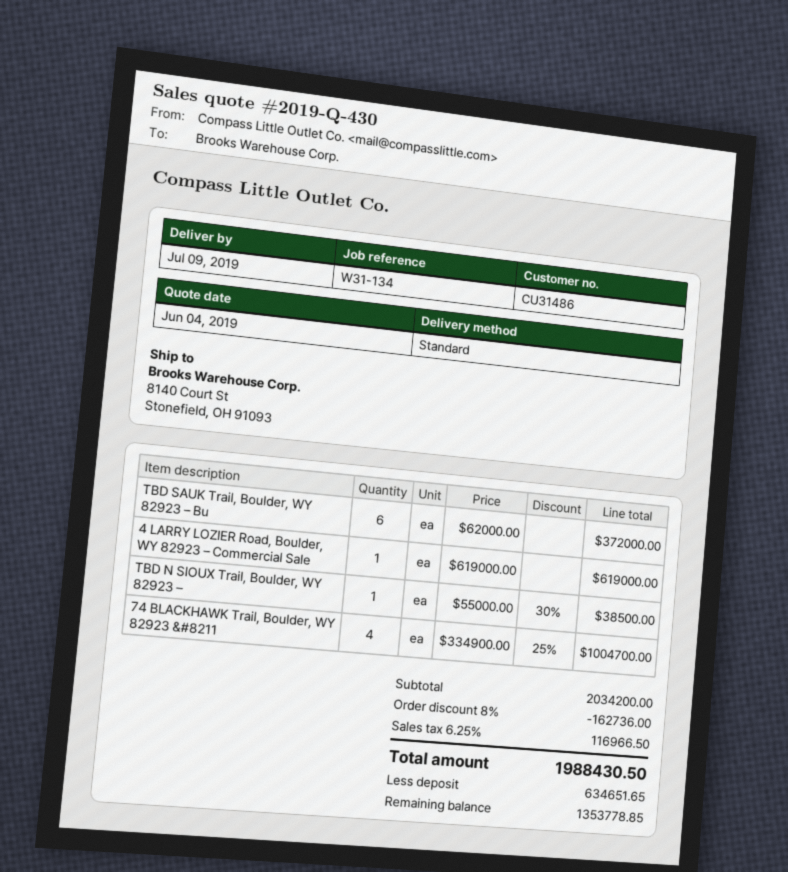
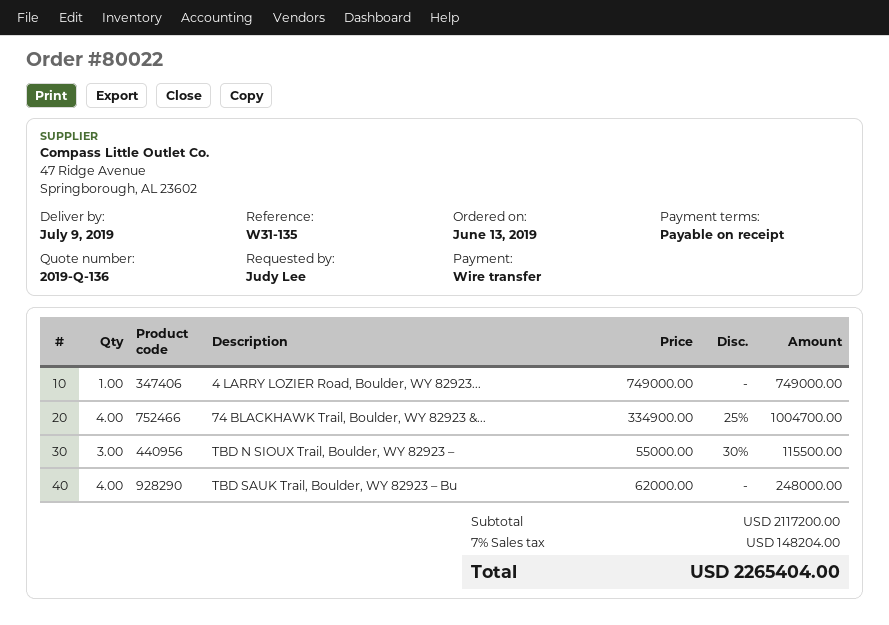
quote number: 2019-Q-430 -> 2019-Q-136
reference: W31-134 -> W31-135
TBD SAUK Trail, Boulder, WY 82923 – Bu: 6 x 62000.00 = 372000.00 -> 4 x 62000.00 = 248000.00
4 LARRY LOZIER Road, Boulder, WY 82923 – Commercial Sale: 1 x 619000.00 = 619000.00 -> 1 x 749000.00 = 749000.00
TBD N SIOUX Trail, Boulder, WY 82923 –: 1 x 55000.00 - 30% = 38500.00 -> 3 x 55000.00 - 30% = 115500.00
subtotal: 2034200.00 -> 2117200.00
discount: 8% = 162736.00 -> none
tax: 6.25% = 116966.50 -> 7% = 148204.00
total: 1988430.50 -> 2265404.00

